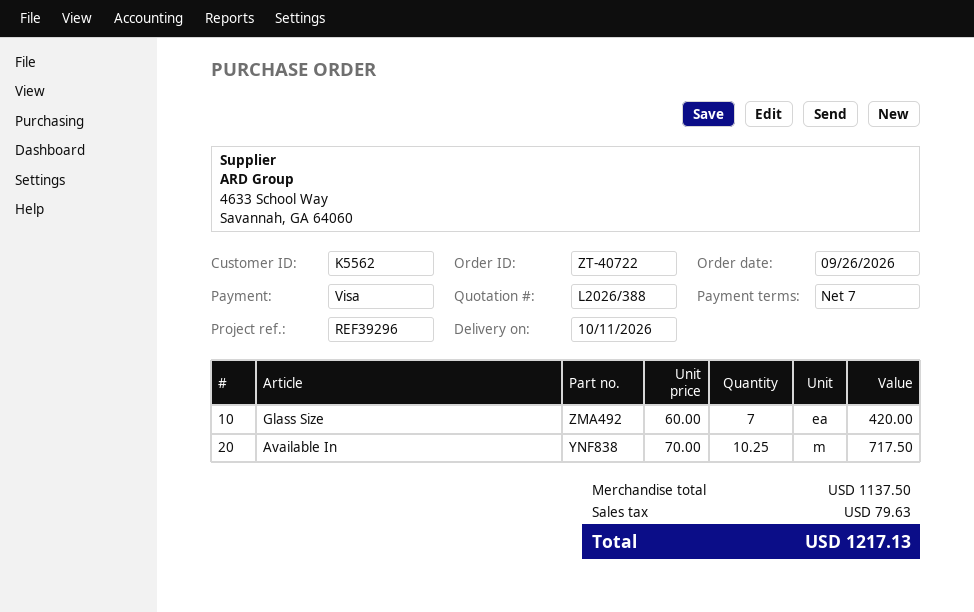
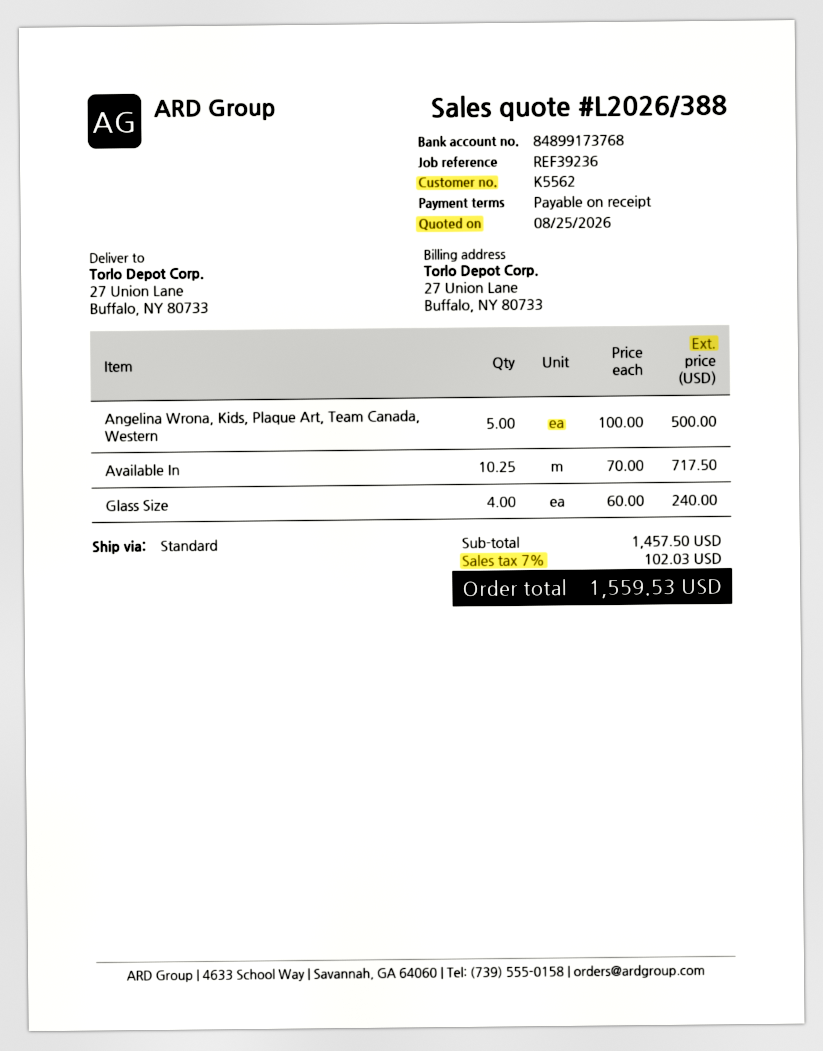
payment terms: 7 days -> on receipt
reference: REF39296 -> REF39236
Glass Size: 7 x 60.00 = 420.00 -> 4 x 60.00 = 240.00
Angelina Wrona, Kids, Plaque Art, Team Canada, Western: none -> 5 x 100.00 = 500.00
subtotal: 1137.50 -> 1457.50
tax: 79.63 -> 102.03
total: 1217.13 -> 1559.53

